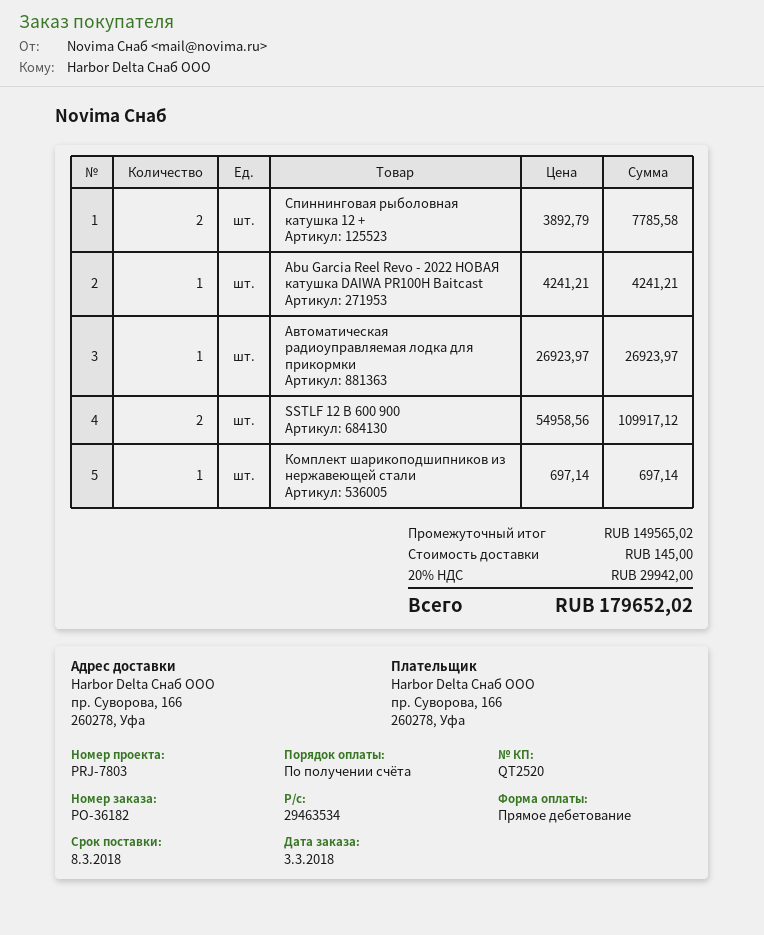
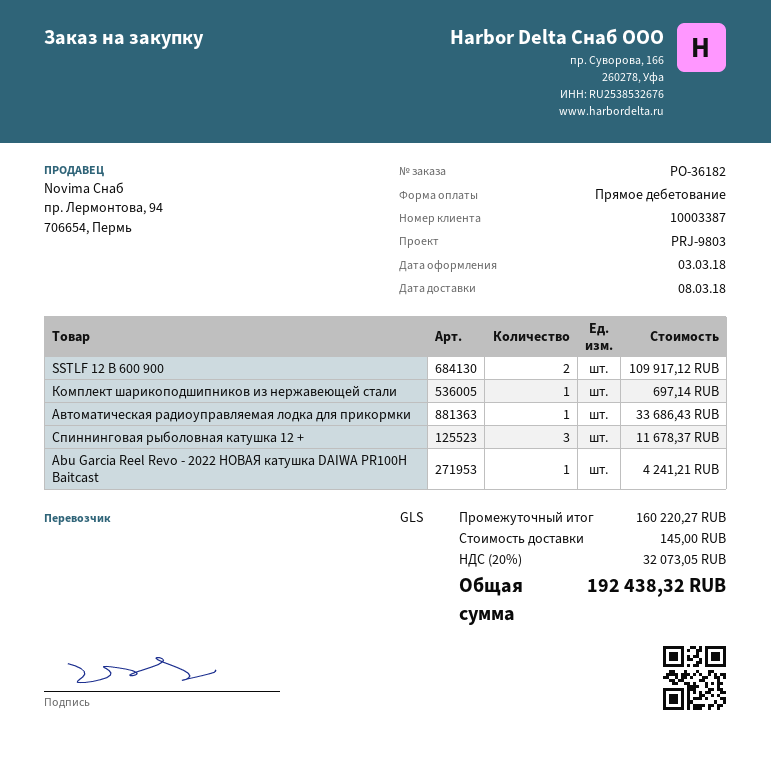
reference: PRJ-7803 -> PRJ-9803
Спиннинговая рыболовная катушка 12 +: 2 for 7785.58 -> 3 for 11678.37
Автоматическая радиоуправляемая лодка для прикормки: 1 for 26923.97 -> 1 for 33686.43
subtotal: 149565.02 -> 160220.27
tax: 20% = 29942.00 -> 20% = 32073.05
total: 179652.02 -> 192438.32

